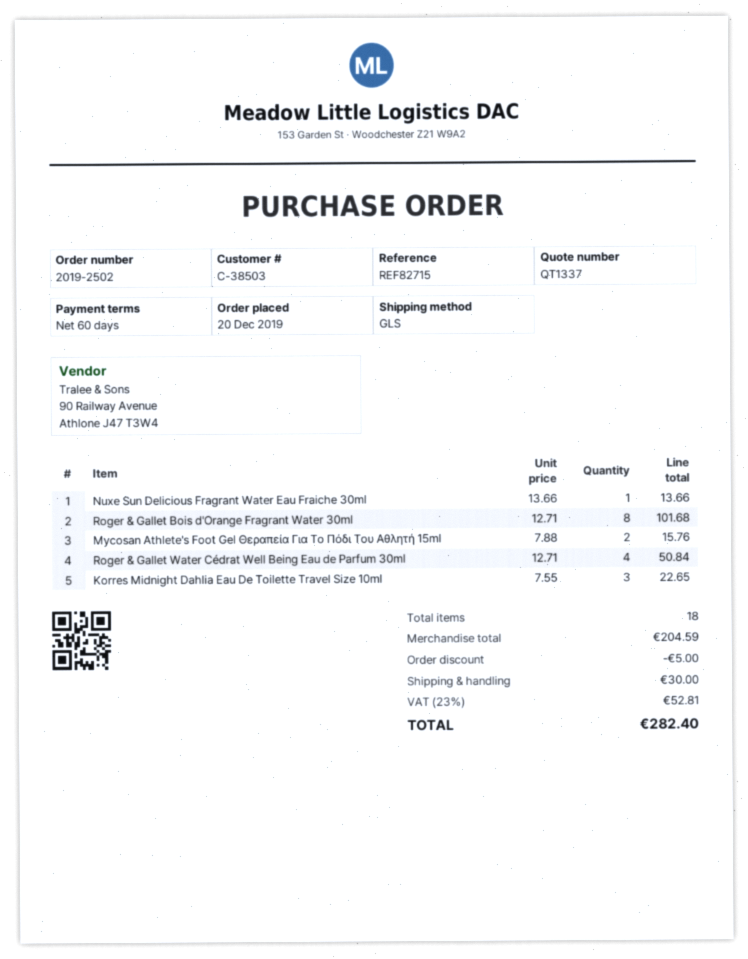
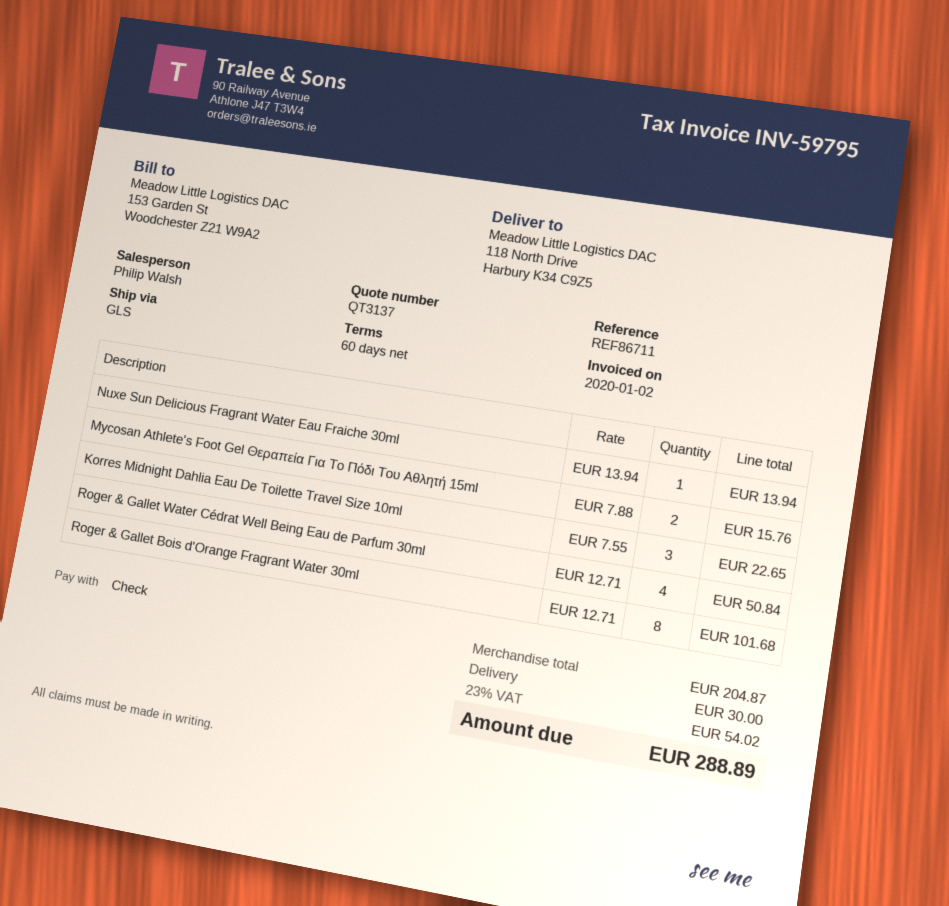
quote number: QT1337 -> QT3137
reference: REF82715 -> REF86711
Nuxe Sun Delicious Fragrant Water Εau Fraiche 30ml: 1 x 13.66 = 13.66 -> 1 x 13.94 = 13.94
subtotal: 204.59 -> 204.87
discount: 5.00 -> none
tax: 23% = 52.81 -> 23% = 54.02
total: 282.40 -> 288.89

